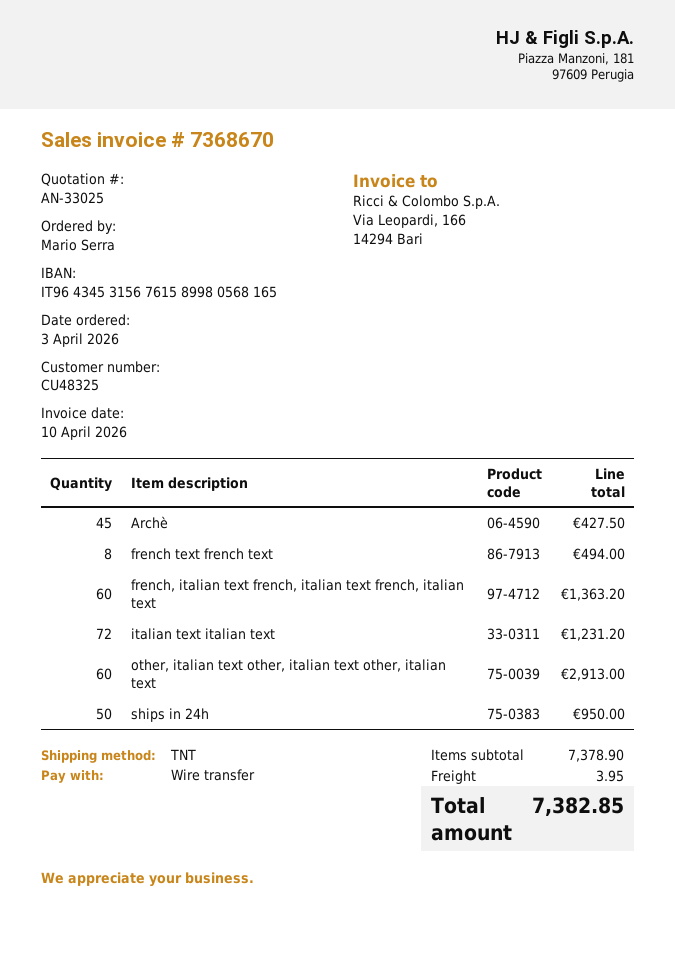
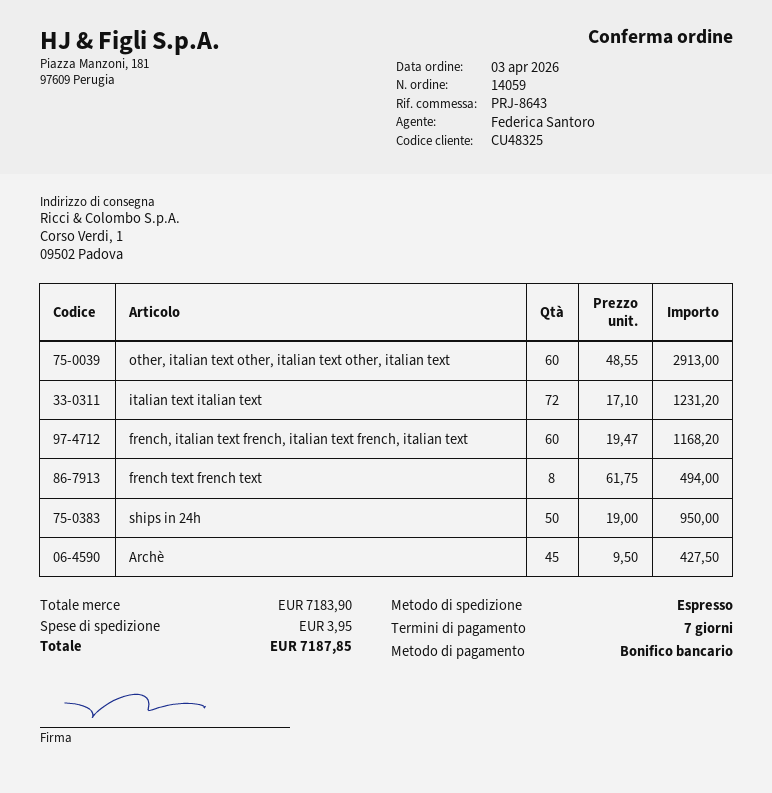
shipping method: TNT -> express
french, italian text french, italian text french, italian text: 60 for 1363.20 -> 60 for 1168.20
subtotal: 7378.90 -> 7183.90
total: 7382.85 -> 7187.85

